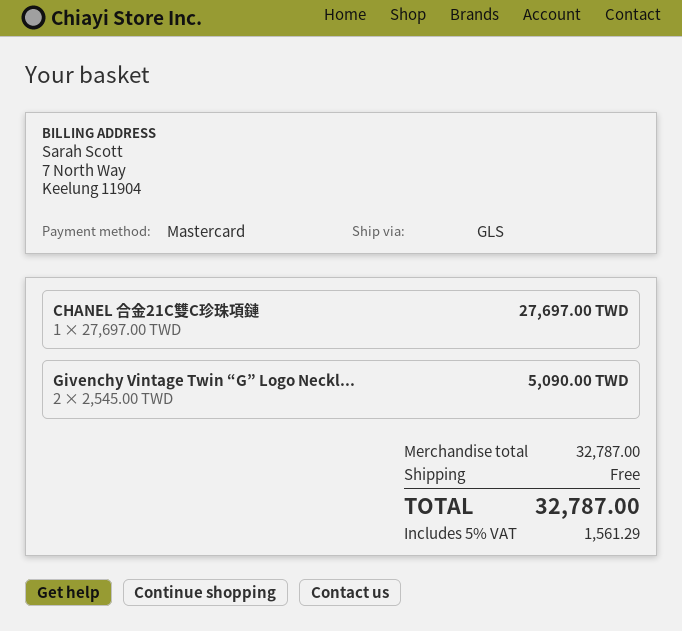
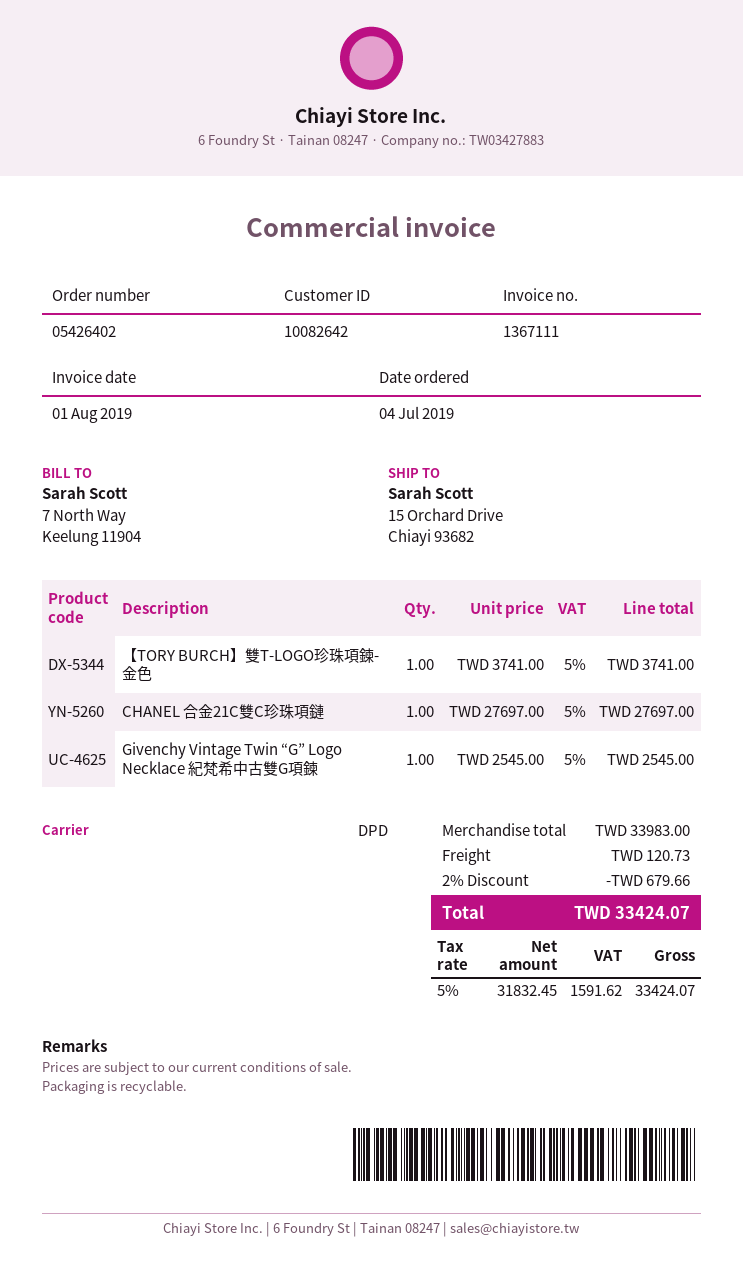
shipping method: GLS -> DPD
Givenchy Vintage Twin “G” Logo Neckl...: 2 x 2545.00 = 5090.00 -> 1 x 2545.00 = 2545.00
【TORY BURCH】雙T-LOGO珍珠項鍊-金色: none -> 1 x 3741.00 = 3741.00
subtotal: 32787.00 -> 33983.00
discount: none -> 2% = 679.66
shipping: 0.00 -> 120.73
tax: 5% = 1561.29 -> 5% = 1591.62
total: 32787.00 -> 33424.07

